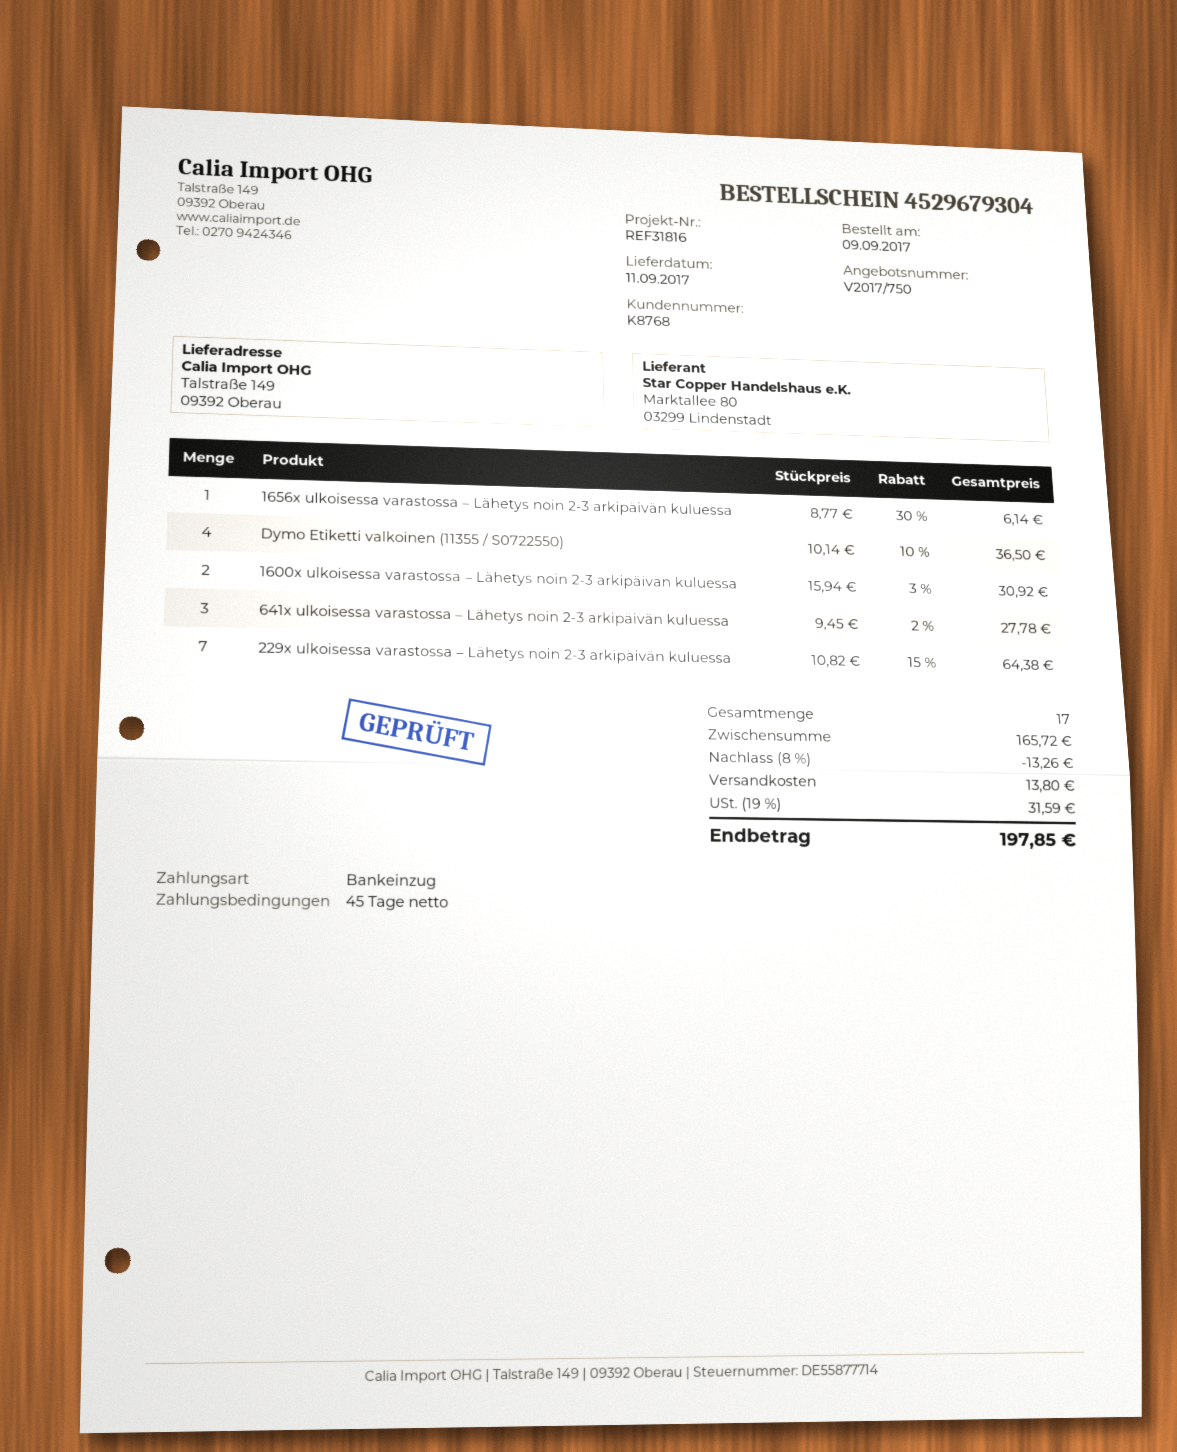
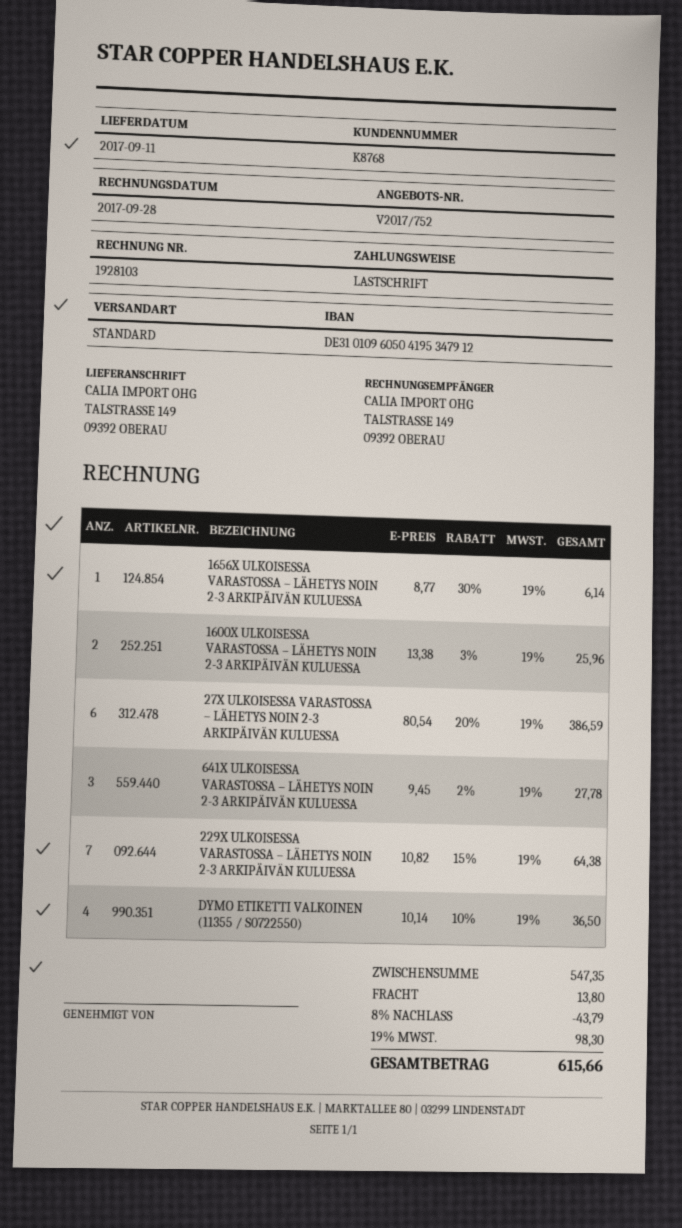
quote number: V2017/750 -> V2017/752
1600x ulkoisessa varastossa – Lähetys noin 2-3 arkipäivän kuluessa: 2 x 15.94 - 3% = 30.92 -> 2 x 13.38 - 3% = 25.96
27X ULKOISESSA VARASTOSSA – LÄHETYS NOIN 2-3 ARKIPÄIVÄN KULUESSA: none -> 6 x 80.54 - 20% = 386.59
subtotal: 165.72 -> 547.35
discount: 8% = 13.26 -> 8% = 43.79
tax: 19% = 31.59 -> 19% = 98.30
total: 197.85 -> 615.66

